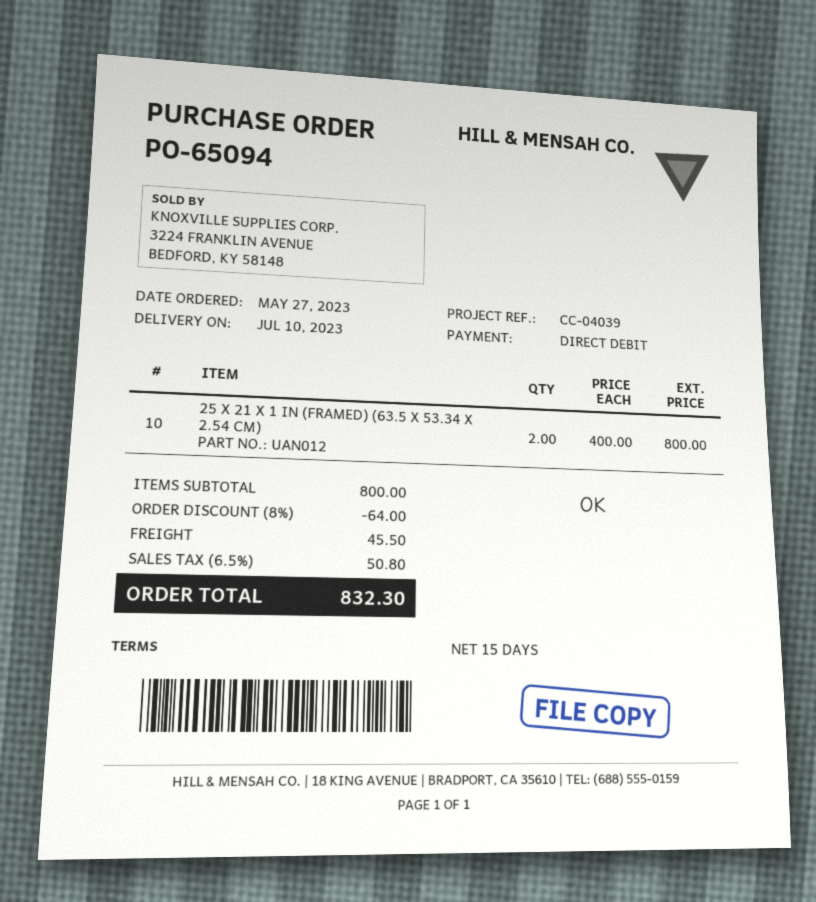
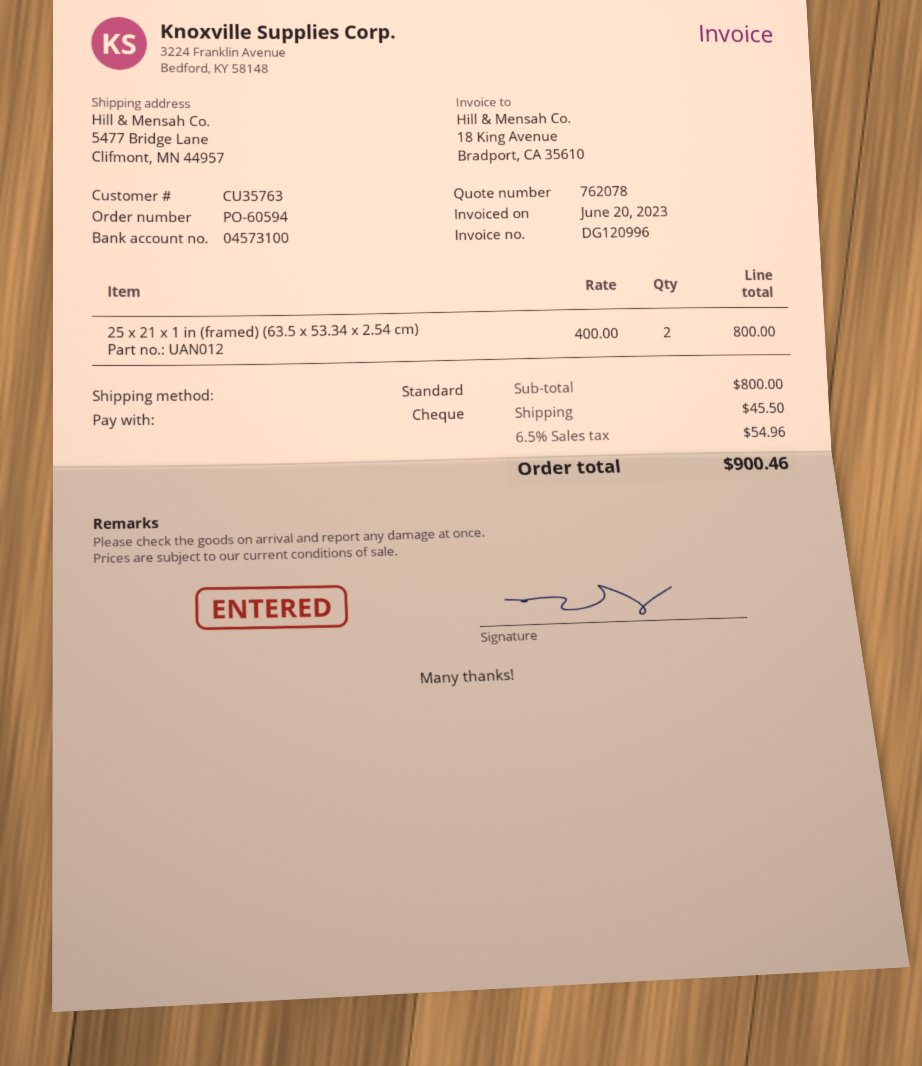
order number: PO-65094 -> PO-60594
payment method: direct debit -> cheque
discount: 8% = 64.00 -> none
tax: 6.5% = 50.80 -> 6.5% = 54.96
total: 832.30 -> 900.46

